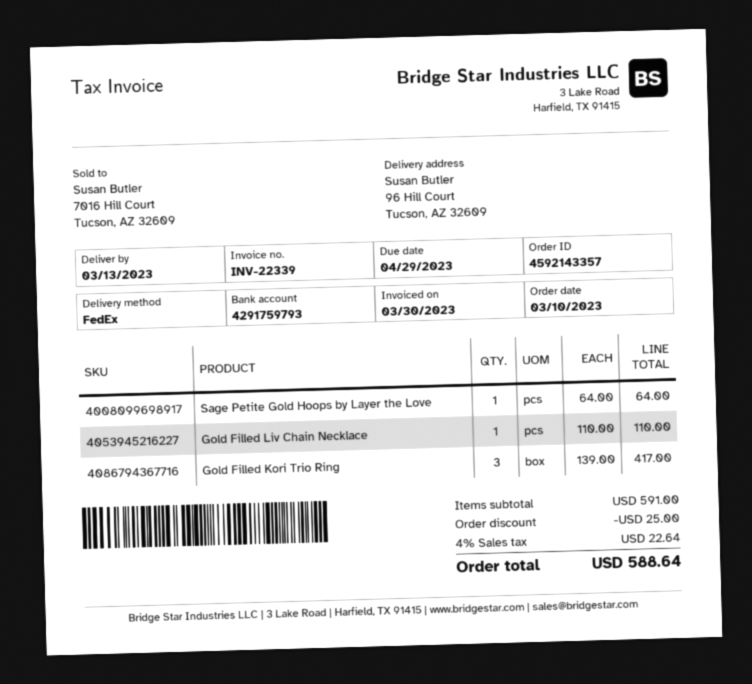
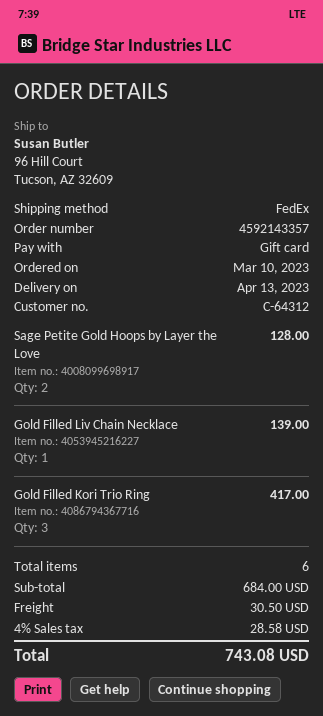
delivery date: 2023-03-13 -> 2023-04-13
Sage Petite Gold Hoops by Layer the Love: 1 for 64.00 -> 2 for 128.00
Gold Filled Liv Chain Necklace: 1 for 110.00 -> 1 for 139.00
subtotal: 591.00 -> 684.00
discount: 25.00 -> none
shipping: none -> 30.50
tax: 4% = 22.64 -> 4% = 28.58
total: 588.64 -> 743.08

